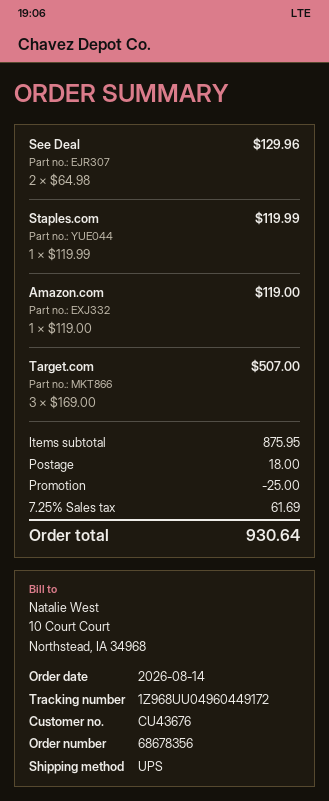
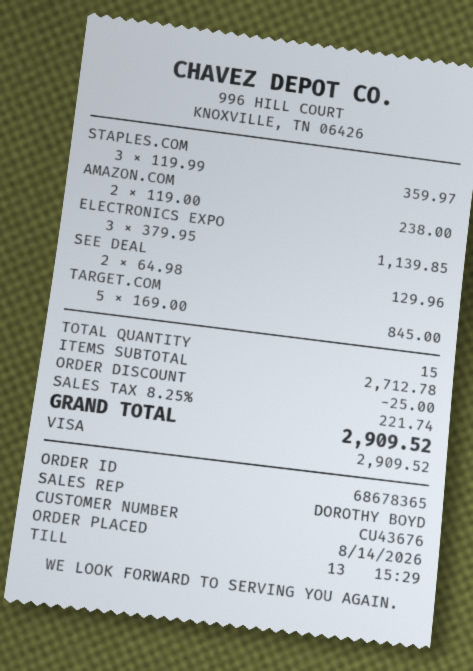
order number: 68678356 -> 68678365
Staples.com: 1 x 119.99 = 119.99 -> 3 x 119.99 = 359.97
Amazon.com: 1 x 119.00 = 119.00 -> 2 x 119.00 = 238.00
Target.com: 3 x 169.00 = 507.00 -> 5 x 169.00 = 845.00
ELECTRONICS EXPO: none -> 3 x 379.95 = 1139.85
subtotal: 875.95 -> 2712.78
shipping: 18.00 -> none
tax: 7.25% = 61.69 -> 8.25% = 221.74
total: 930.64 -> 2909.52

